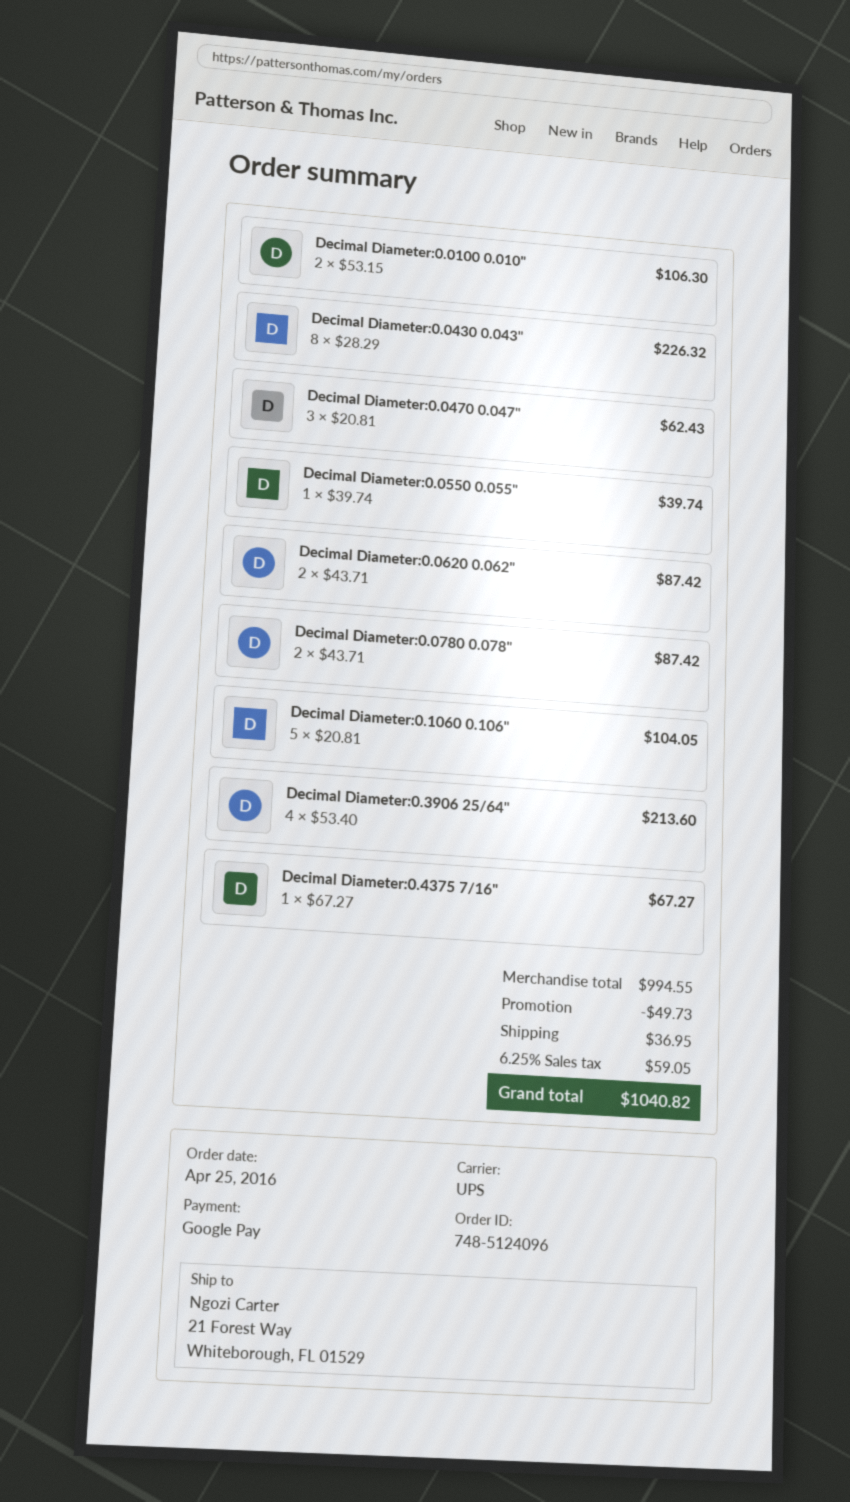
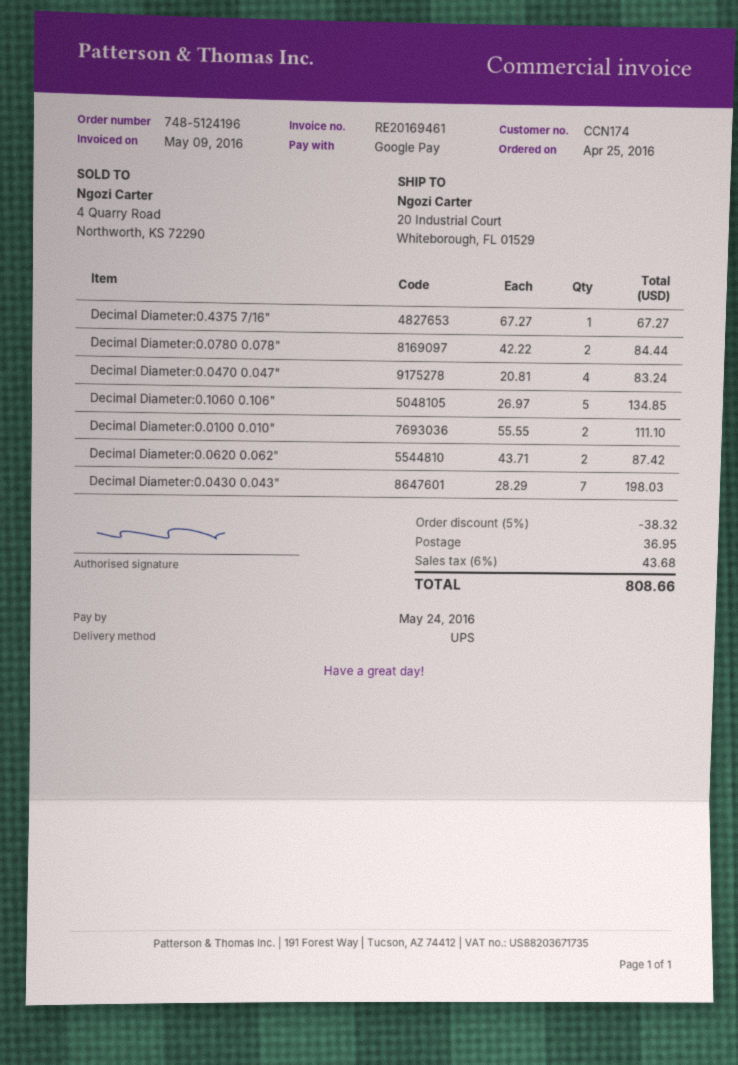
order number: 748-5124096 -> 748-5124196
ship to: 21 Forest Way, Whiteborough, FL 01529 -> 20 Industrial Court, Whiteborough, FL 01529
Decimal Diameter:0.0100 0.010": 2 x 53.15 = 106.30 -> 2 x 55.55 = 111.10
Decimal Diameter:0.0430 0.043": 8 x 28.29 = 226.32 -> 7 x 28.29 = 198.03
Decimal Diameter:0.0470 0.047": 3 x 20.81 = 62.43 -> 4 x 20.81 = 83.24
Decimal Diameter:0.0550 0.055": 1 x 39.74 = 39.74 -> none
Decimal Diameter:0.0780 0.078": 2 x 43.71 = 87.42 -> 2 x 42.22 = 84.44
Decimal Diameter:0.1060 0.106": 5 x 20.81 = 104.05 -> 5 x 26.97 = 134.85
Decimal Diameter:0.3906 25/64": 4 x 53.40 = 213.60 -> none
discount: 49.73 -> 38.32
tax: 6.25% = 59.05 -> 6% = 43.68
total: 1040.82 -> 808.66

